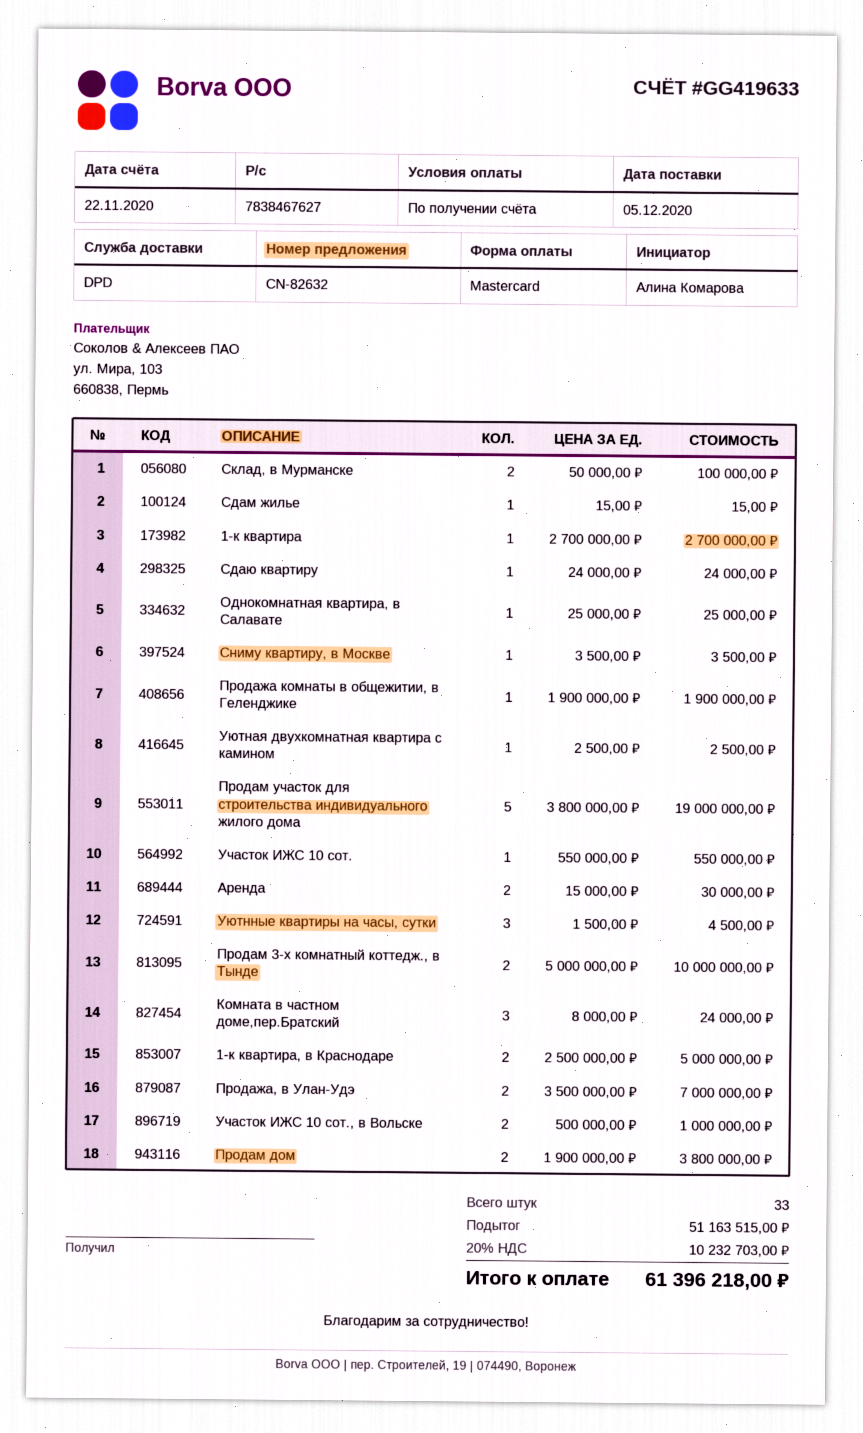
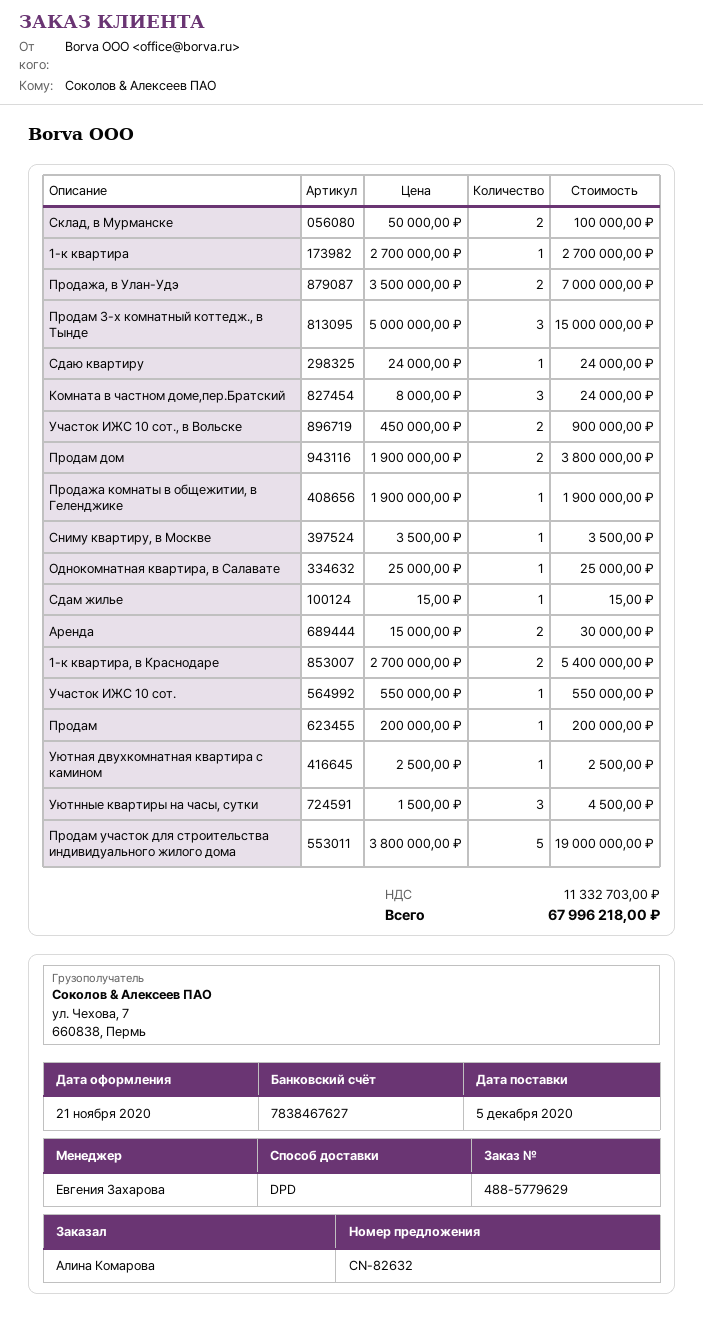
Продам 3-х комнатный коттедж., в Тынде: 2 x 5000000.00 = 10000000.00 -> 3 x 5000000.00 = 15000000.00
1-к квартира, в Краснодаре: 2 x 2500000.00 = 5000000.00 -> 2 x 2700000.00 = 5400000.00
Участок ИЖС 10 сот., в Вольске: 2 x 500000.00 = 1000000.00 -> 2 x 450000.00 = 900000.00
Продам: none -> 1 x 200000.00 = 200000.00
tax: 10232703.00 -> 11332703.00
total: 61396218.00 -> 67996218.00

